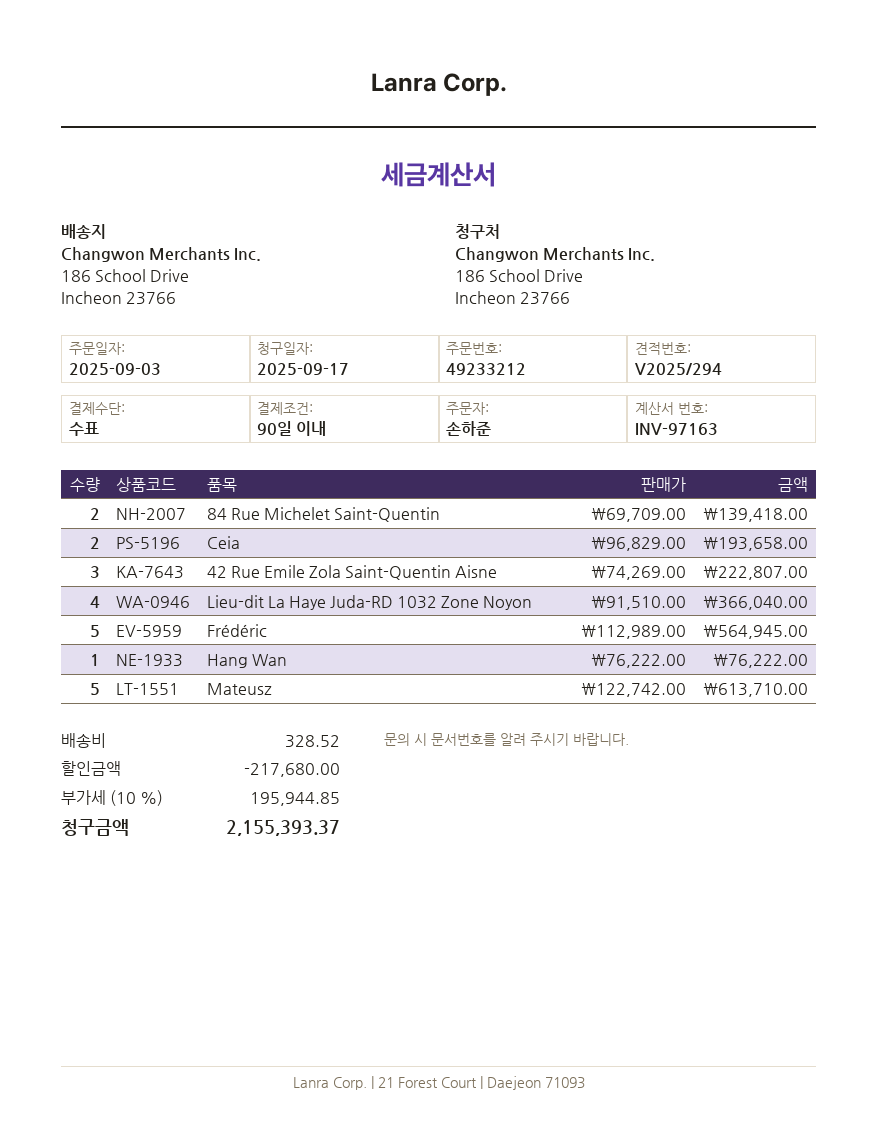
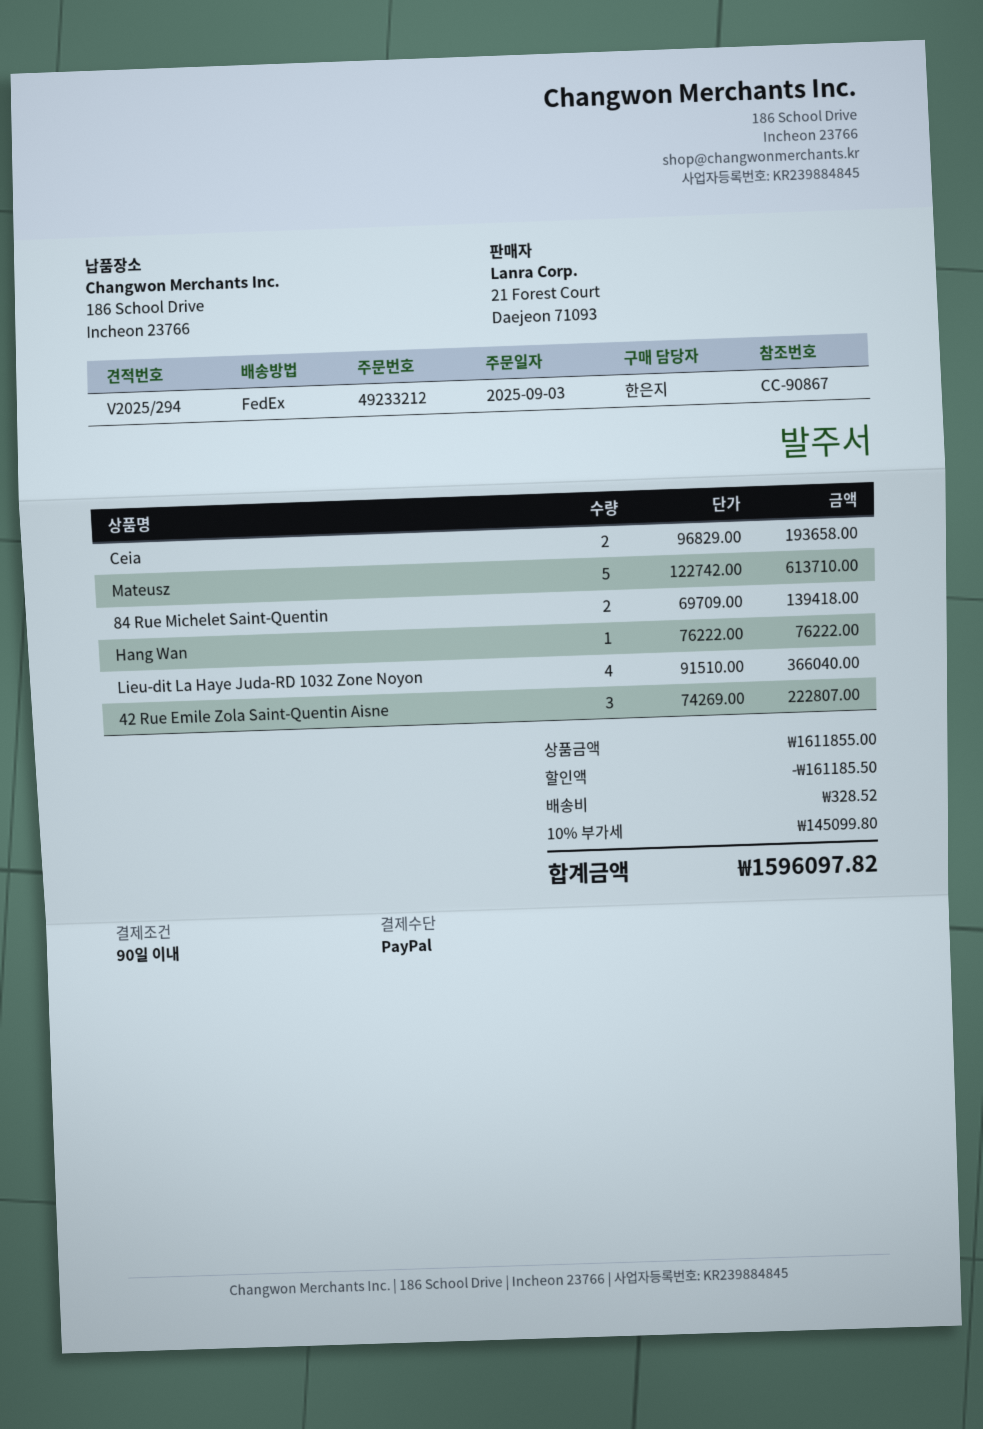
ordered by: 손하준 -> 한은지
payment method: cheque -> PayPal
Frédéric: 5 x 112989.00 = 564945.00 -> none
discount: 217680.00 -> 161185.50
tax: 10% = 195944.85 -> 10% = 145099.80
total: 2155393.37 -> 1596097.82

